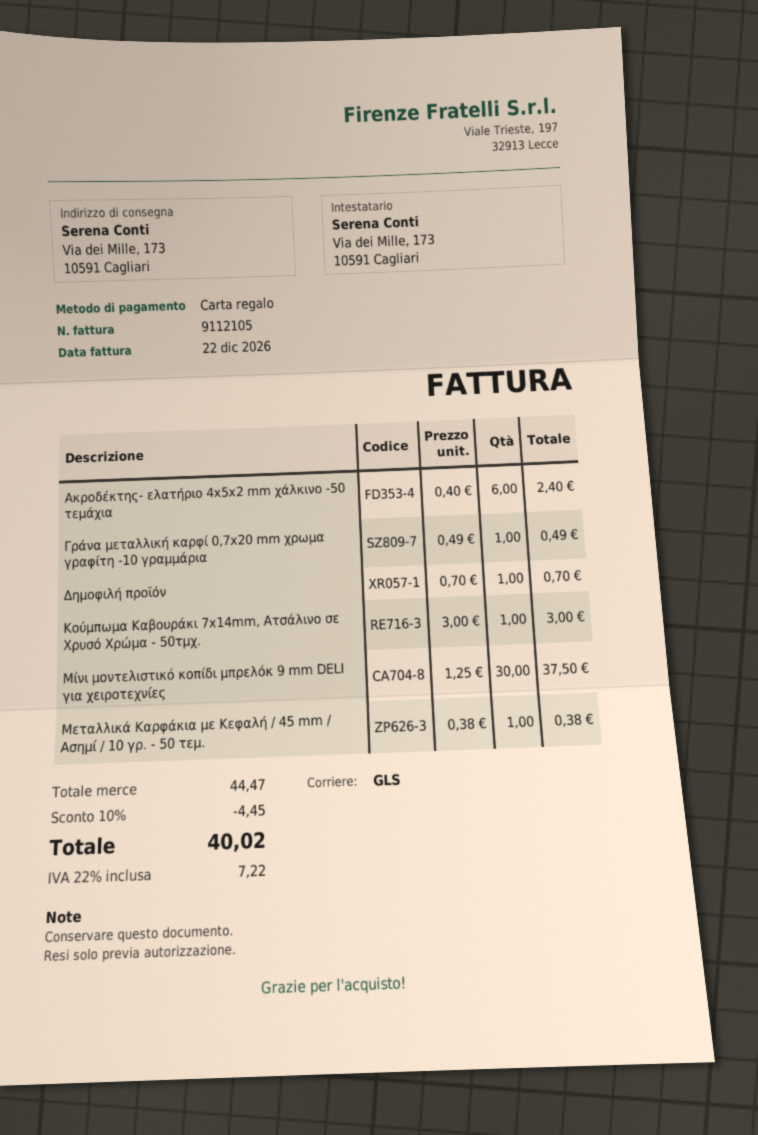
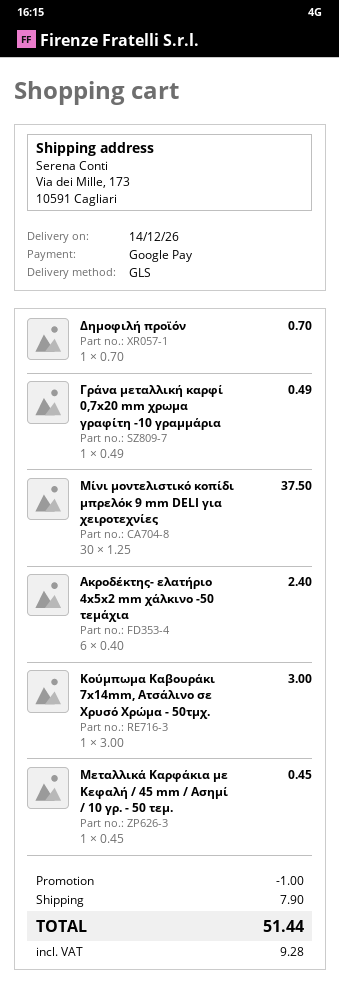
payment method: gift card -> Google Pay
Μεταλλικά Καρφάκια με Κεφαλή / 45 mm / Ασημί / 10 γρ. - 50 τεμ.: 1 x 0.38 = 0.38 -> 1 x 0.45 = 0.45
discount: 4.45 -> 1.00
shipping: none -> 7.90
tax: 7.22 -> 9.28
total: 40.02 -> 51.44

